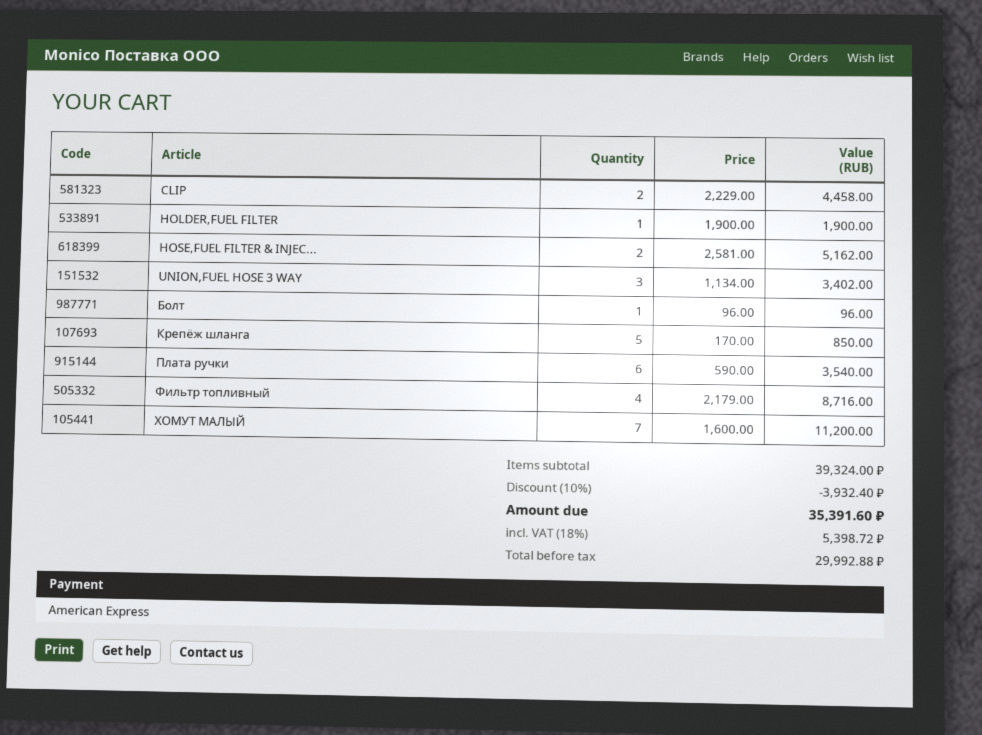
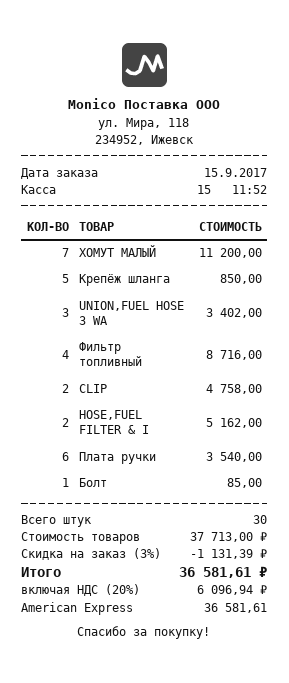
CLIP: 2 for 4458.00 -> 2 for 4758.00
HOLDER,FUEL FILTER: 1 for 1900.00 -> none
Болт: 1 for 96.00 -> 1 for 85.00
subtotal: 39324.00 -> 37713.00
discount: 10% = 3932.40 -> 3% = 1131.39
tax: 18% = 5398.72 -> 20% = 6096.94
total: 35391.60 -> 36581.61

